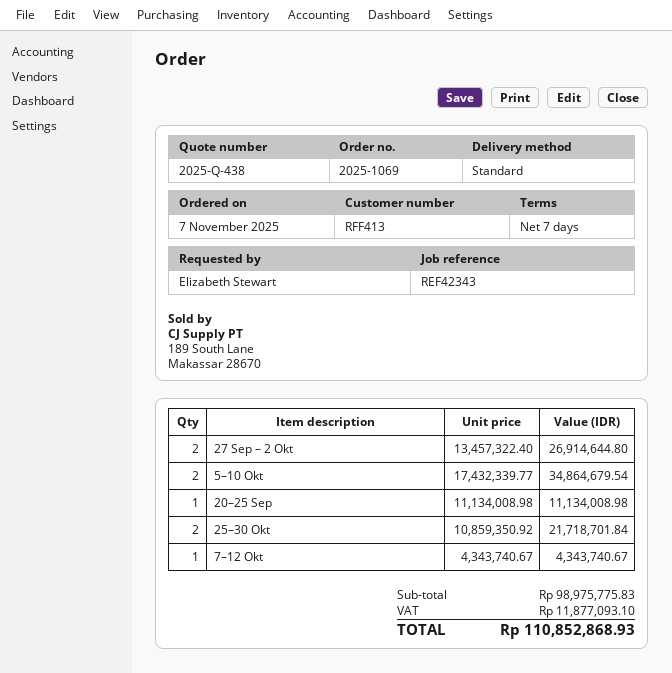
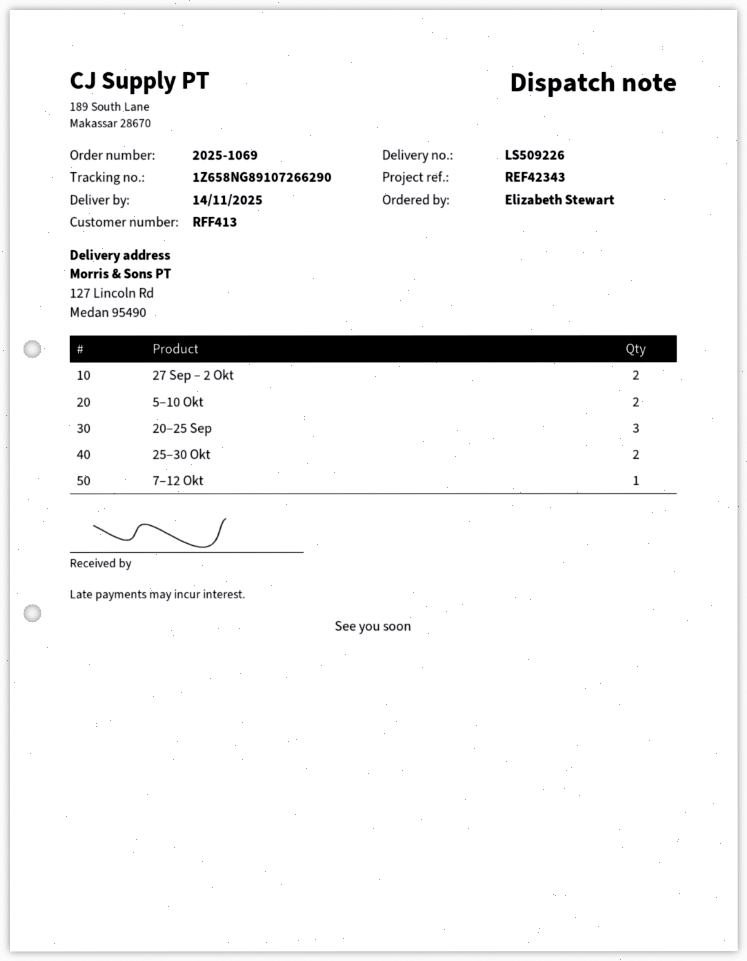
20–25 Sep: 1 -> 3

